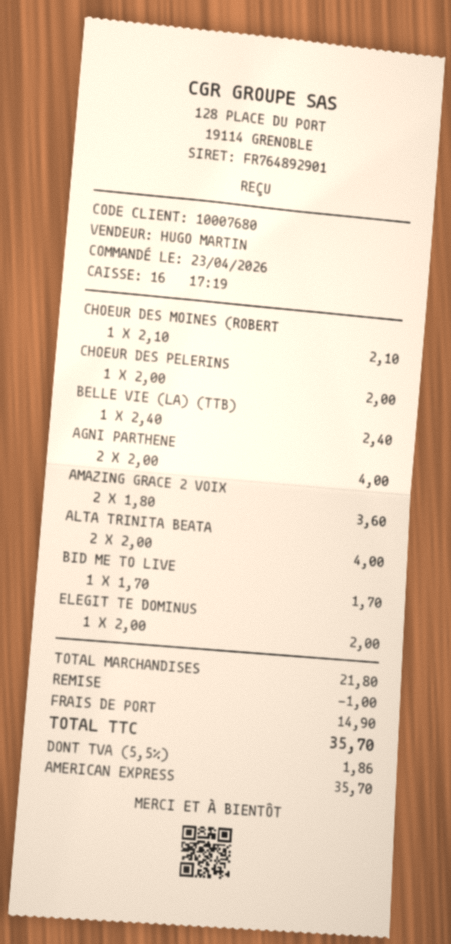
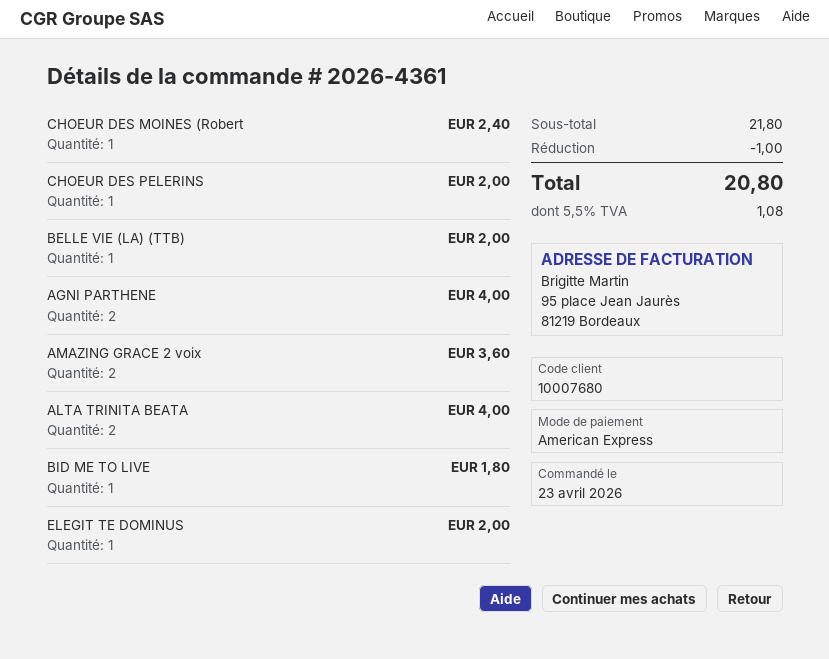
CHOEUR DES MOINES (ROBERT: 1 for 2.10 -> 1 for 2.40
BELLE VIE (LA) (TTB): 1 for 2.40 -> 1 for 2.00
BID ME TO LIVE: 1 for 1.70 -> 1 for 1.80
shipping: 14.90 -> none
tax: 5.5% = 1.86 -> 5.5% = 1.08
total: 35.70 -> 20.80

